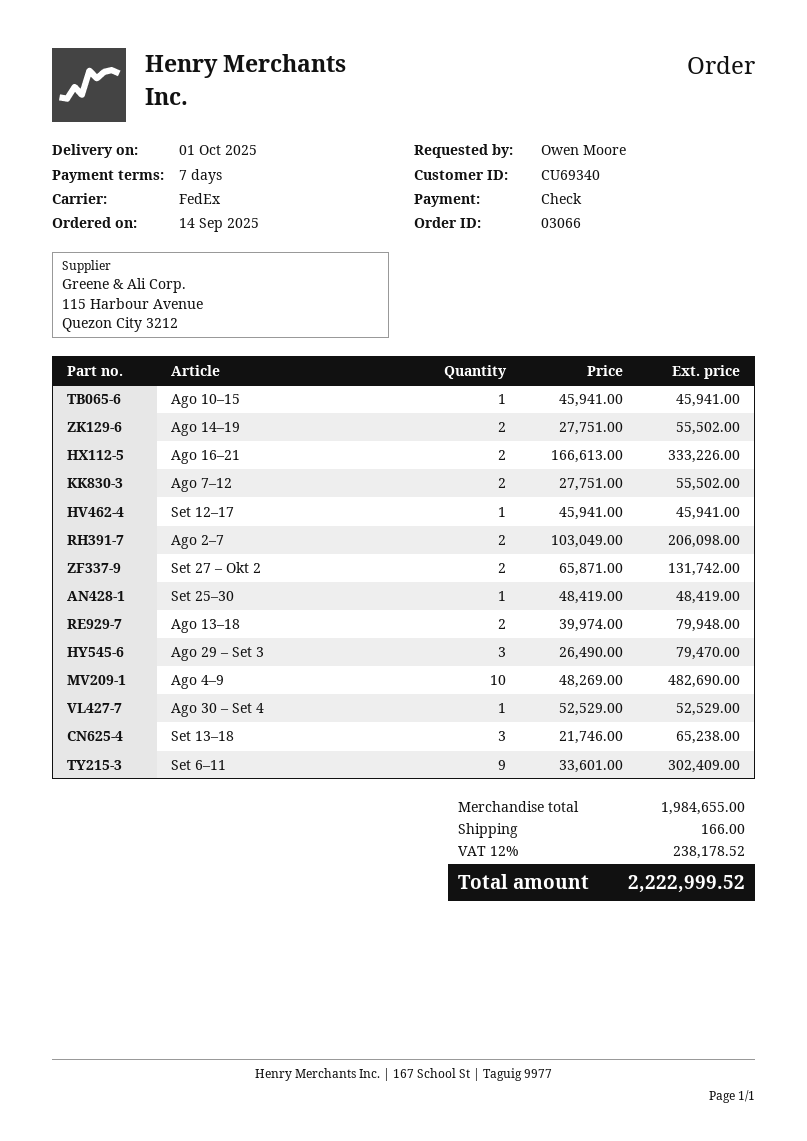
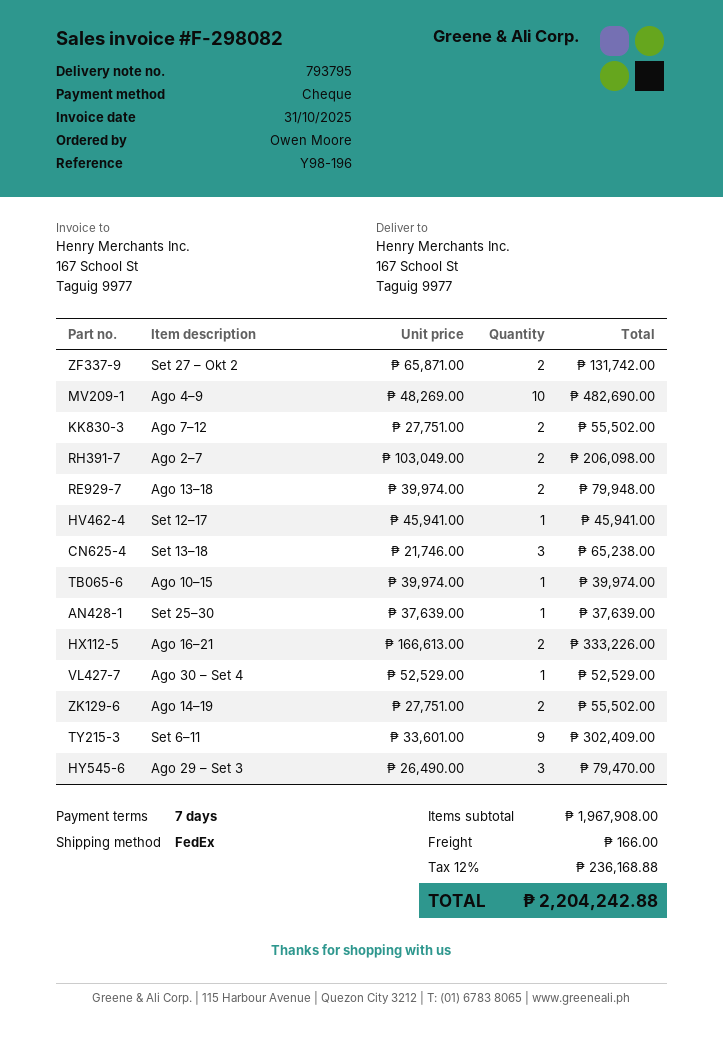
Ago 10–15: 1 x 45941.00 = 45941.00 -> 1 x 39974.00 = 39974.00
Set 25–30: 1 x 48419.00 = 48419.00 -> 1 x 37639.00 = 37639.00
subtotal: 1984655.00 -> 1967908.00
tax: 12% = 238178.52 -> 12% = 236168.88
total: 2222999.52 -> 2204242.88

